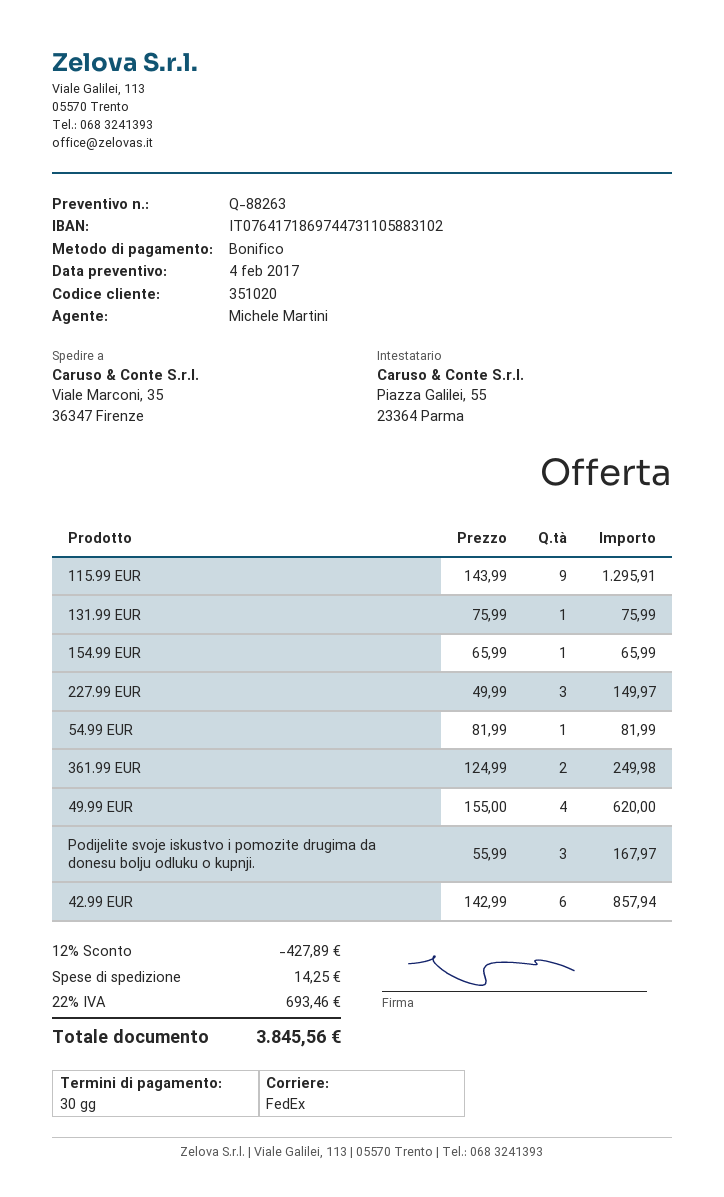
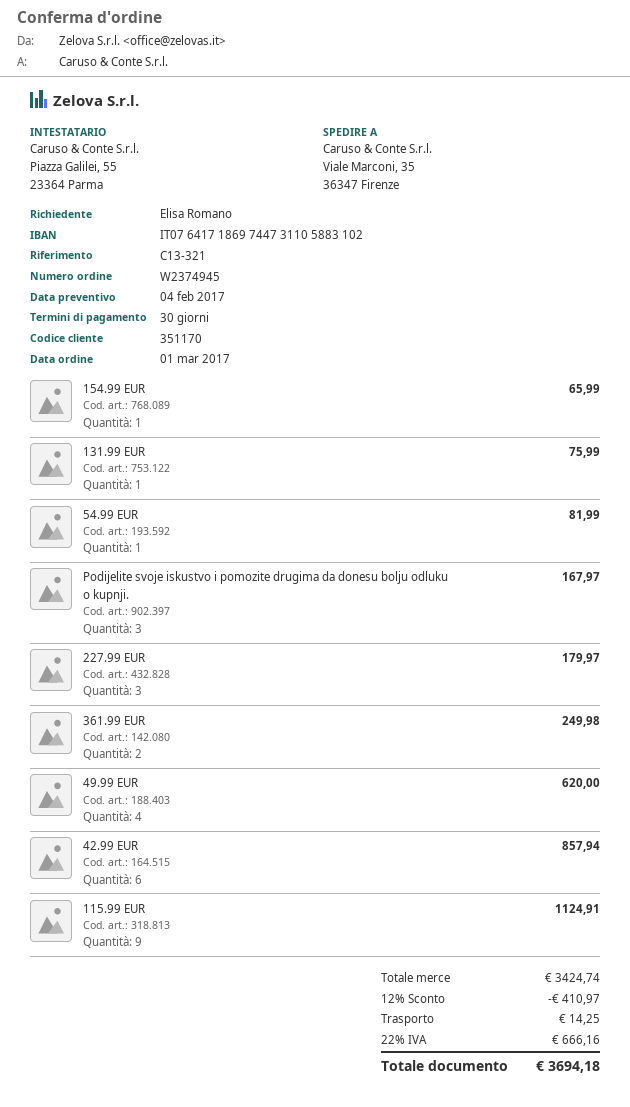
customer number: 351020 -> 351170
115.99 EUR: 9 for 1295.91 -> 9 for 1124.91
227.99 EUR: 3 for 149.97 -> 3 for 179.97
discount: 12% = 427.89 -> 12% = 410.97
tax: 22% = 693.46 -> 22% = 666.16
total: 3845.56 -> 3694.18

